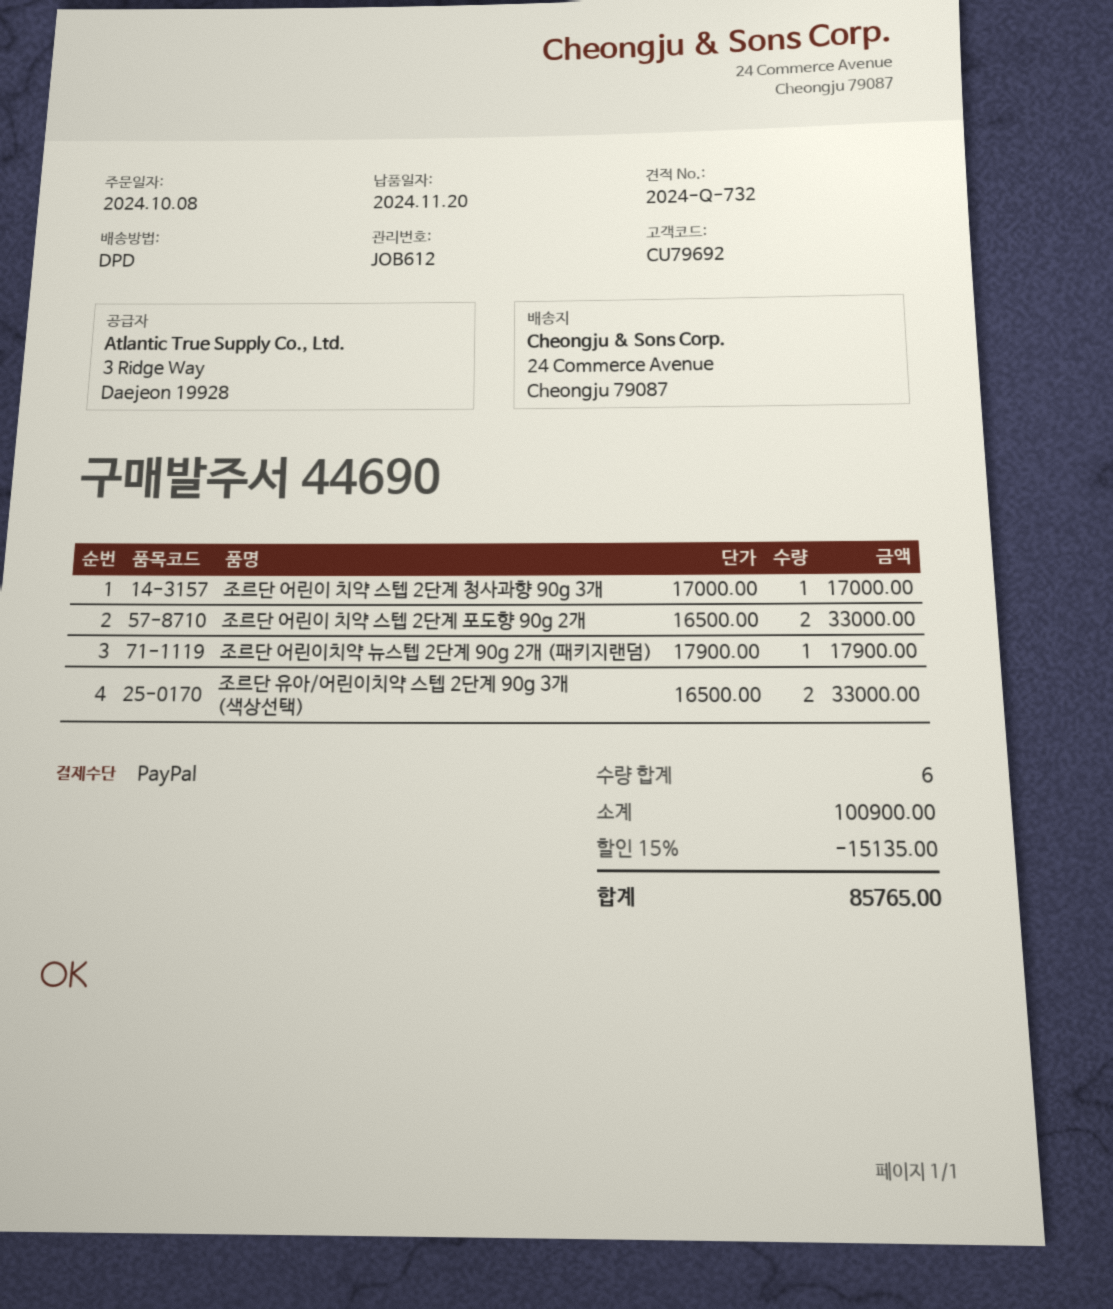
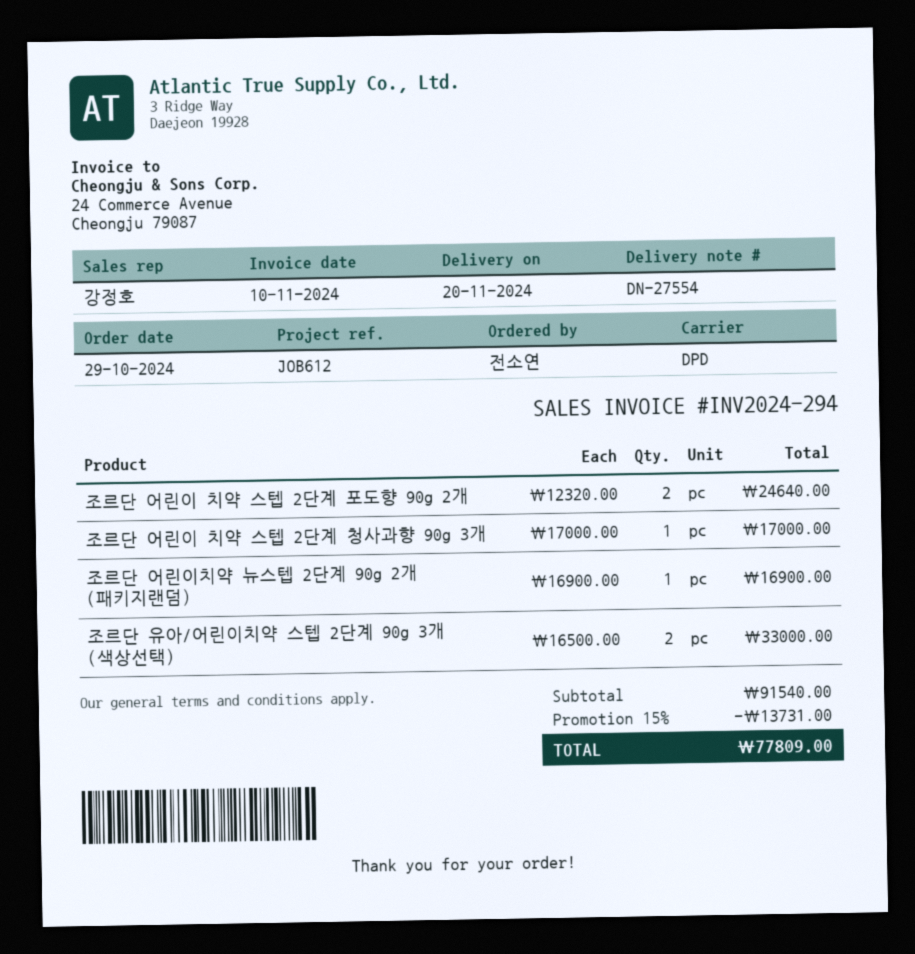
order date: 2024-10-08 -> 2024-10-29
조르단 어린이 치약 스텝 2단계 포도향 90g 2개: 2 x 16500.00 = 33000.00 -> 2 x 12320.00 = 24640.00
조르단 어린이치약 뉴스텝 2단계 90g 2개 (패키지랜덤): 1 x 17900.00 = 17900.00 -> 1 x 16900.00 = 16900.00
subtotal: 100900.00 -> 91540.00
discount: 15% = 15135.00 -> 15% = 13731.00
total: 85765.00 -> 77809.00

